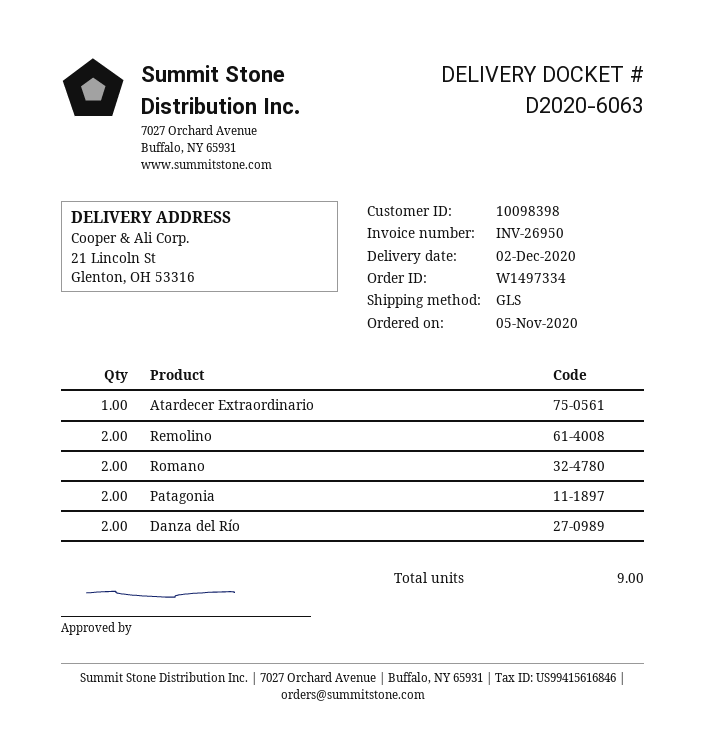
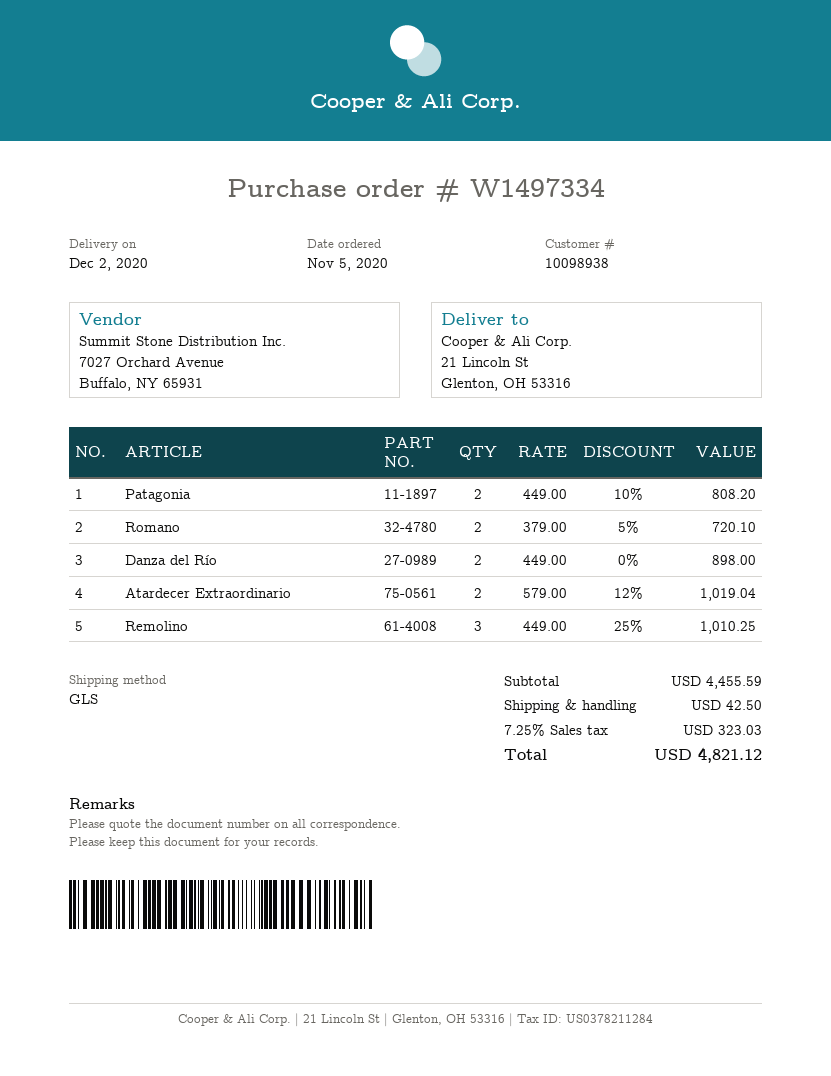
customer number: 10098398 -> 10098938
Atardecer Extraordinario: 1 -> 2
Remolino: 2 -> 3

